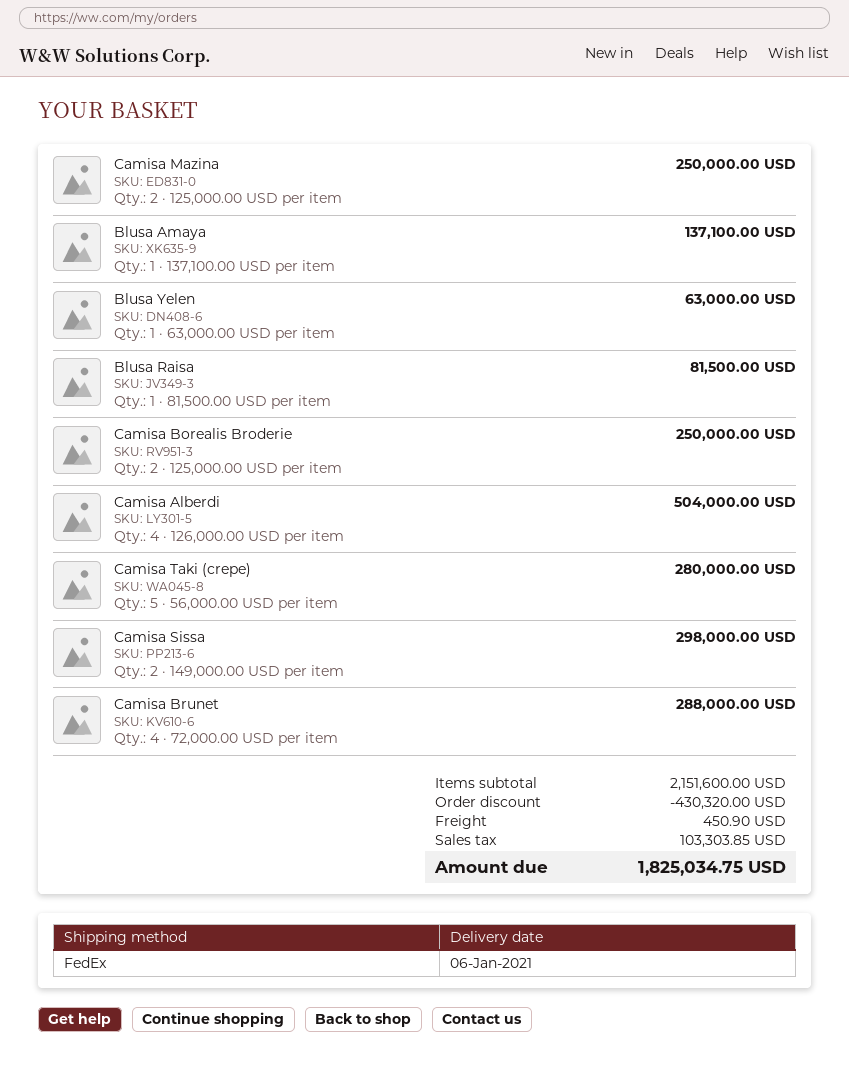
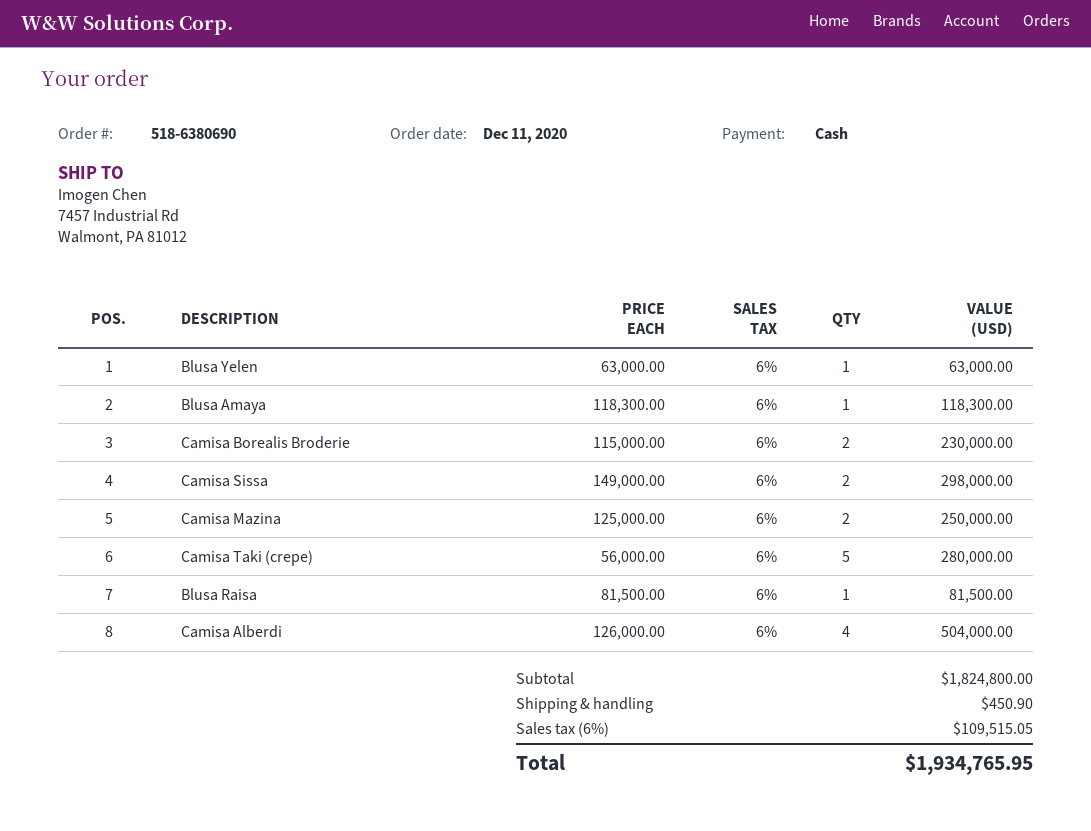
Blusa Amaya: 1 x 137100.00 = 137100.00 -> 1 x 118300.00 = 118300.00
Camisa Borealis Broderie: 2 x 125000.00 = 250000.00 -> 2 x 115000.00 = 230000.00
Camisa Brunet: 4 x 72000.00 = 288000.00 -> none
subtotal: 2151600.00 -> 1824800.00
discount: 430320.00 -> none
tax: 103303.85 -> 109515.05
total: 1825034.75 -> 1934765.95

